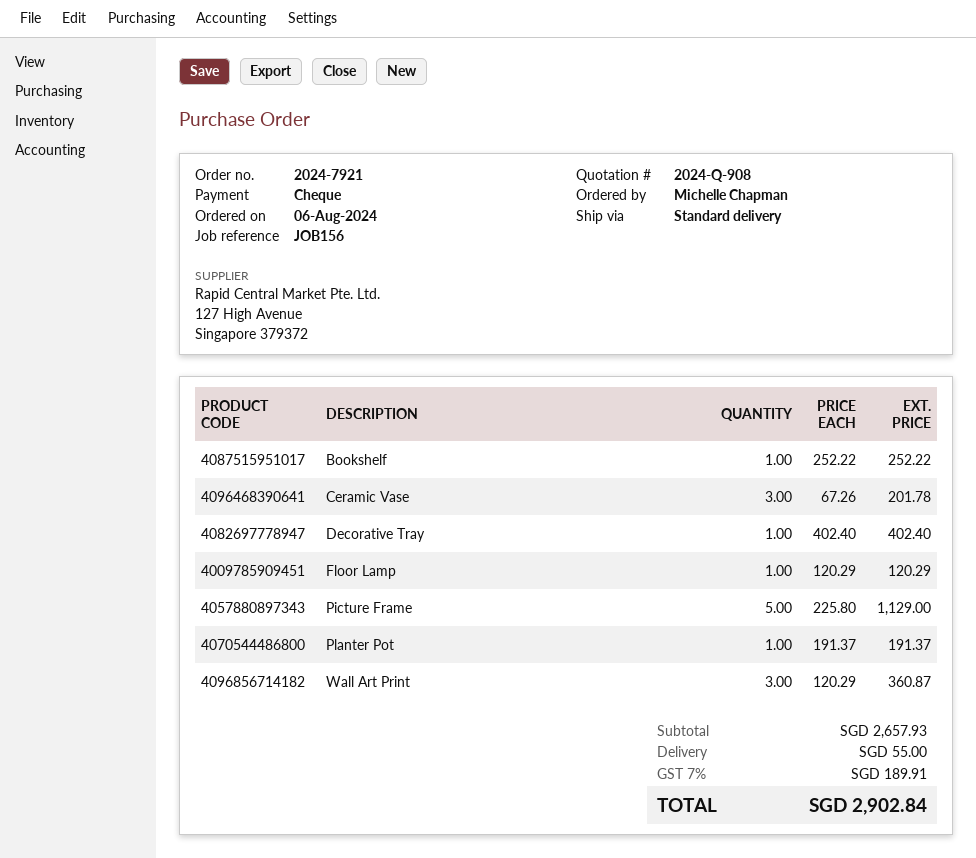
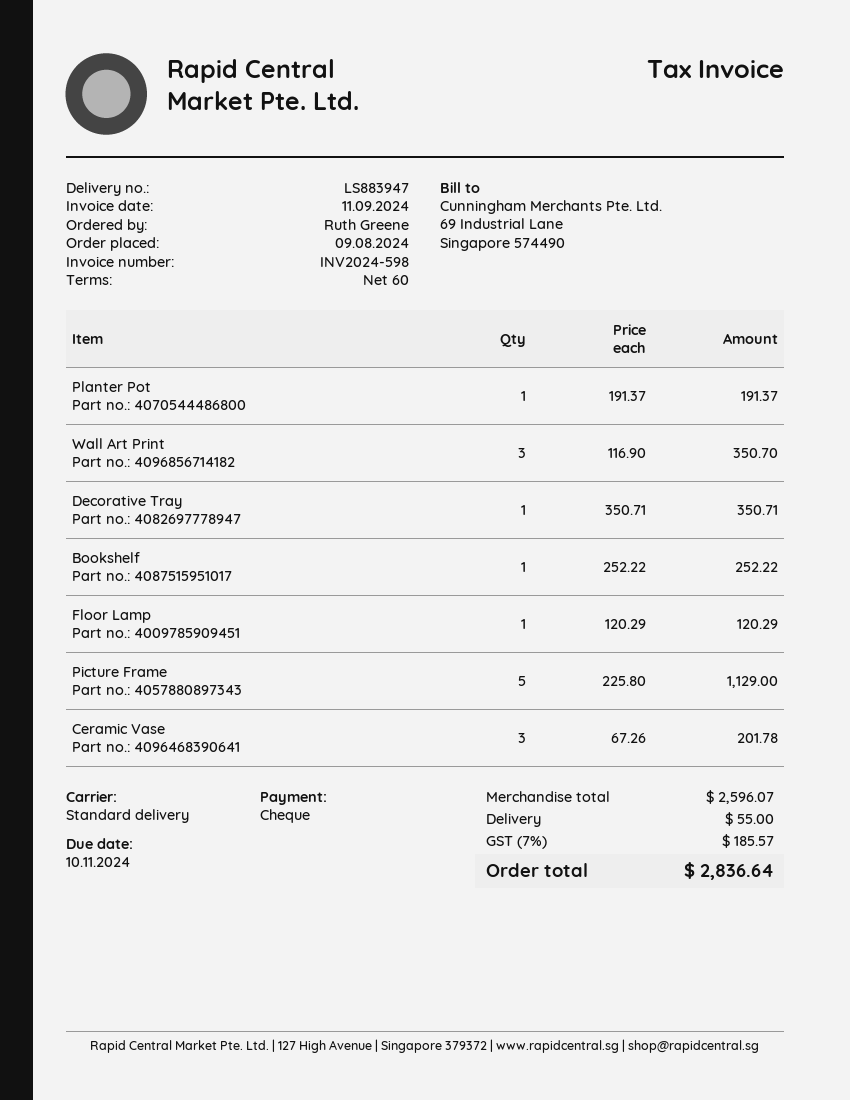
order date: 2024-08-06 -> 2024-08-09
ordered by: Michelle Chapman -> Ruth Greene
Decorative Tray: 1 x 402.40 = 402.40 -> 1 x 350.71 = 350.71
Wall Art Print: 3 x 120.29 = 360.87 -> 3 x 116.90 = 350.70
subtotal: 2657.93 -> 2596.07
tax: 7% = 189.91 -> 7% = 185.57
total: 2902.84 -> 2836.64

